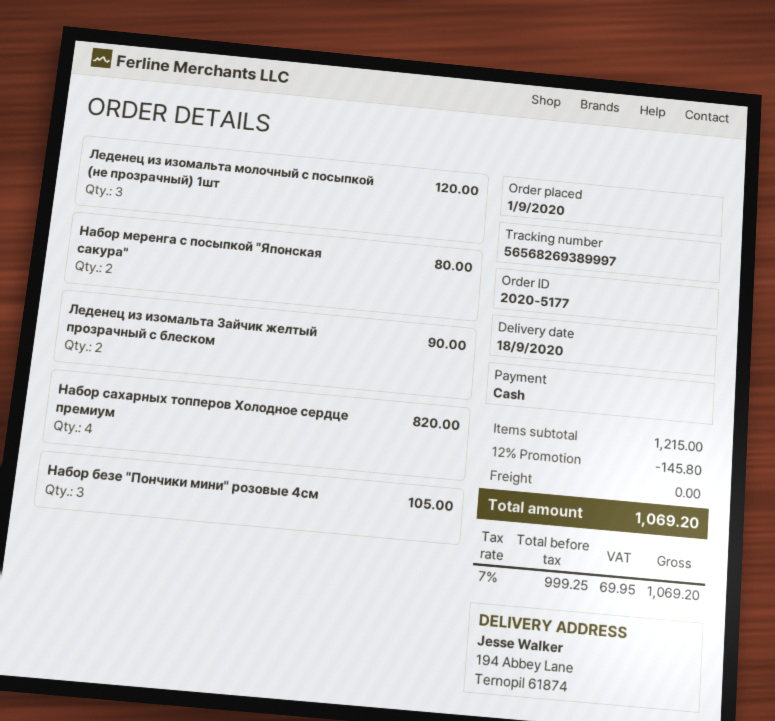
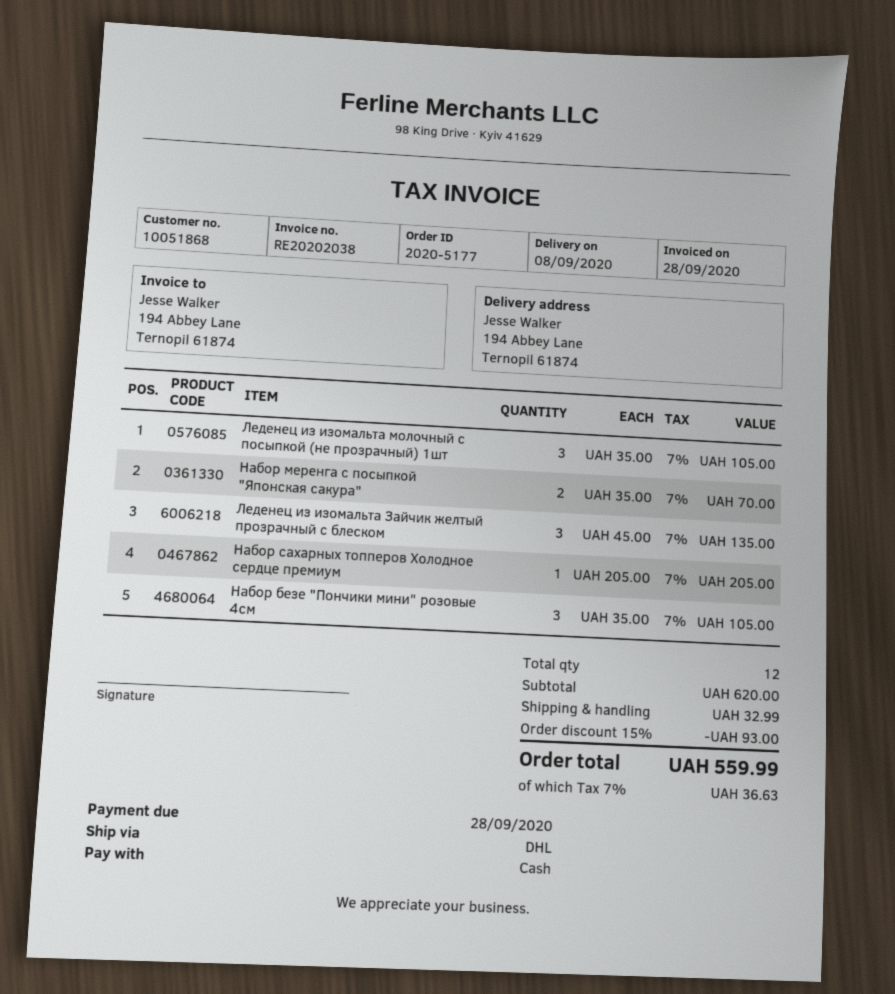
delivery date: 2020-09-18 -> 2020-09-08
Леденец из изомальта молочный с посыпкой (не прозрачный) 1шт: 3 for 120.00 -> 3 for 105.00
Набор меренга с посыпкой "Японская сакура": 2 for 80.00 -> 2 for 70.00
Леденец из изомальта Зайчик желтый прозрачный с блеском: 2 for 90.00 -> 3 for 135.00
Набор сахарных топперов Холодное сердце премиум: 4 for 820.00 -> 1 for 205.00
subtotal: 1215.00 -> 620.00
discount: 12% = 145.80 -> 15% = 93.00
shipping: 0.00 -> 32.99
tax: 7% = 69.95 -> 7% = 36.63
total: 1069.20 -> 559.99

